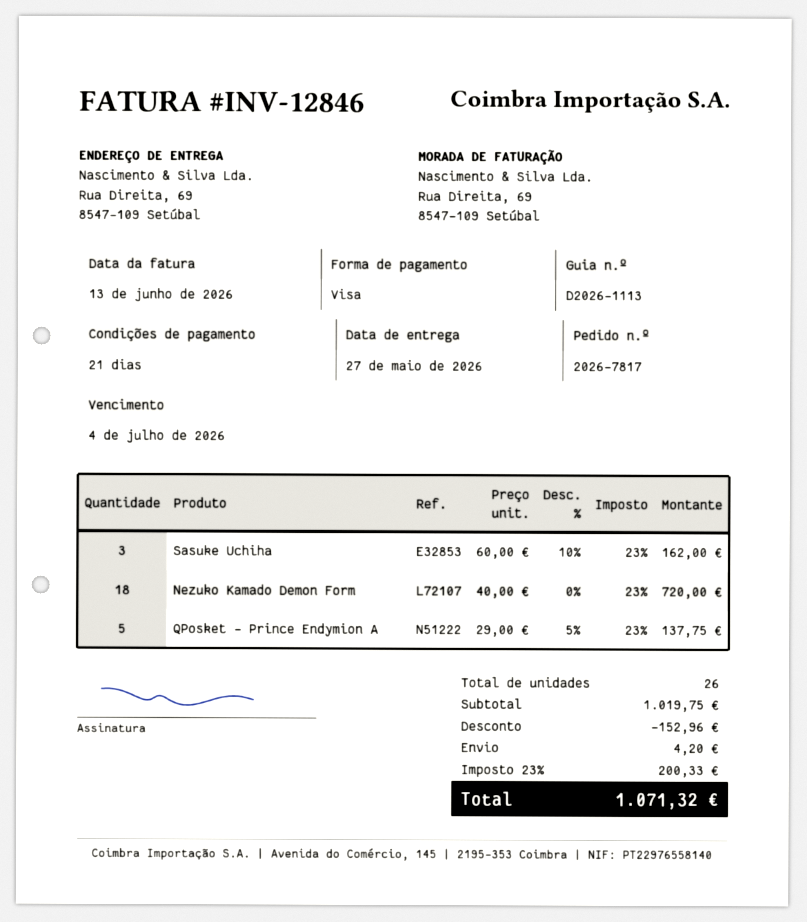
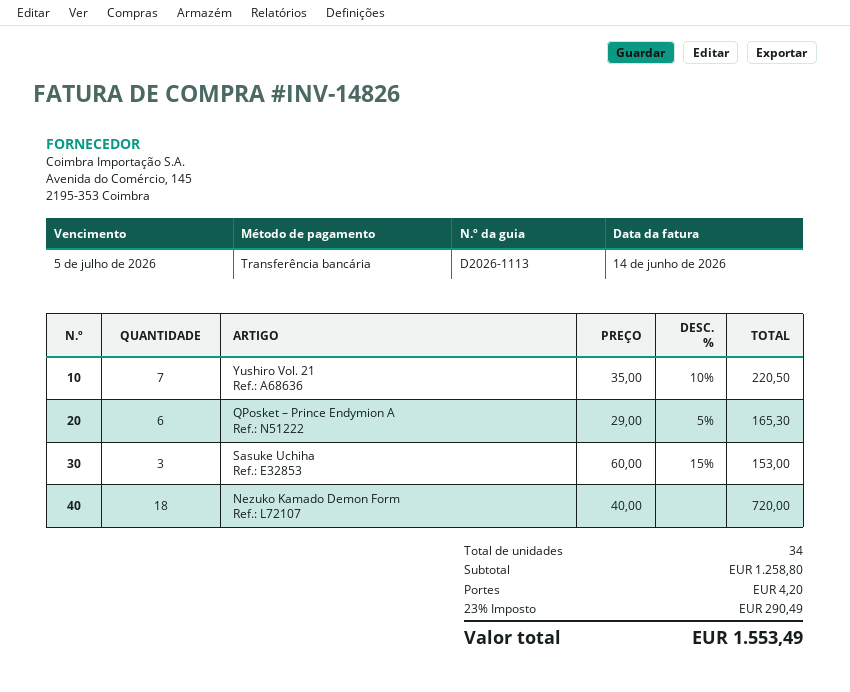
invoice number: INV-12846 -> INV-14826
invoice date: 2026-06-13 -> 2026-06-14
due date: 2026-07-04 -> 2026-07-05
payment method: Visa -> bank transfer
Sasuke Uchiha: 3 x 60.00 - 10% = 162.00 -> 3 x 60.00 - 15% = 153.00
QPosket – Prince Endymion A: 5 x 29.00 - 5% = 137.75 -> 6 x 29.00 - 5% = 165.30
Yushiro Vol. 21: none -> 7 x 35.00 - 10% = 220.50
total quantity: 26 -> 34
subtotal: 1019.75 -> 1258.80
discount: 152.96 -> none
tax: 23% = 200.33 -> 23% = 290.49
total: 1071.32 -> 1553.49

